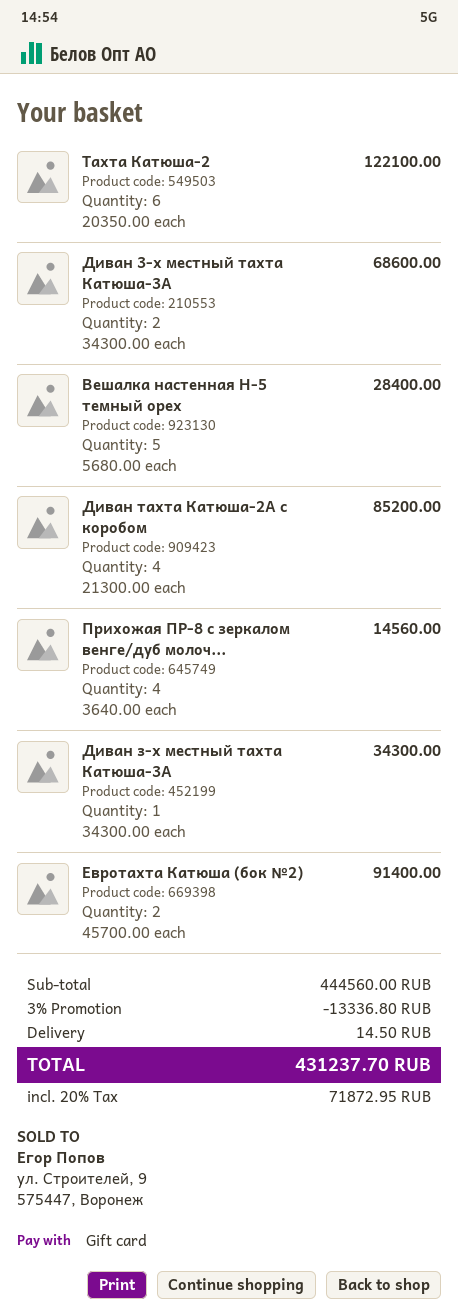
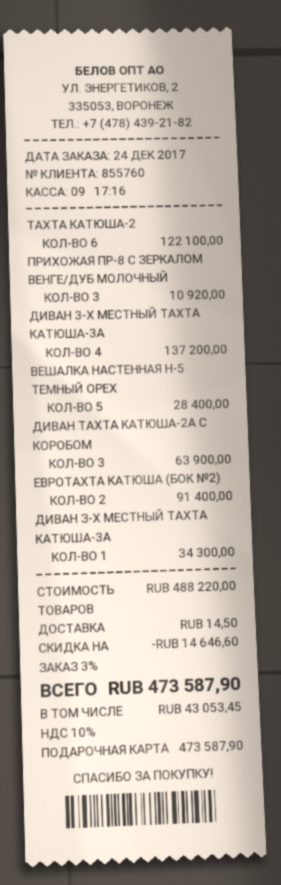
Диван 3-х местный тахта Катюша-3А: 2 for 68600.00 -> 4 for 137200.00
Диван тахта Катюша-2А с коробом: 4 for 85200.00 -> 3 for 63900.00
Прихожая ПР-8 с зеркалом венге/дуб молоч...: 4 for 14560.00 -> 3 for 10920.00
subtotal: 444560.00 -> 488220.00
discount: 3% = 13336.80 -> 3% = 14646.60
tax: 20% = 71872.95 -> 10% = 43053.45
total: 431237.70 -> 473587.90

